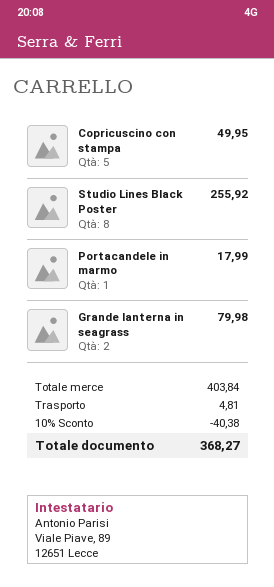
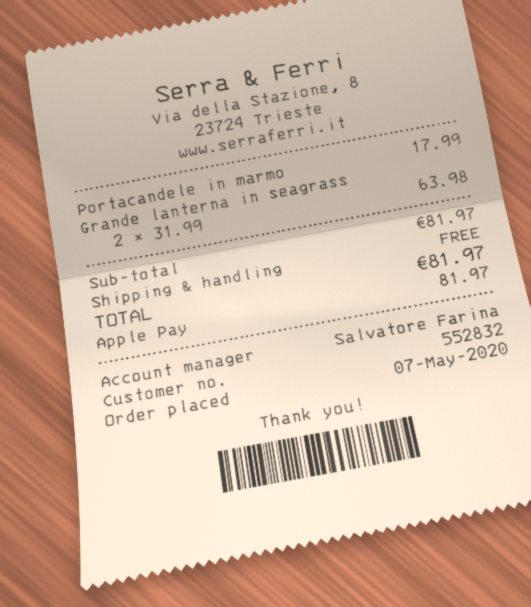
Copricuscino con stampa: 5 for 49.95 -> none
Studio Lines Black Poster: 8 for 255.92 -> none
Grande lanterna in seagrass: 2 for 79.98 -> 2 for 63.98
subtotal: 403.84 -> 81.97
discount: 10% = 40.38 -> none
shipping: 4.81 -> 0.00
total: 368.27 -> 81.97

